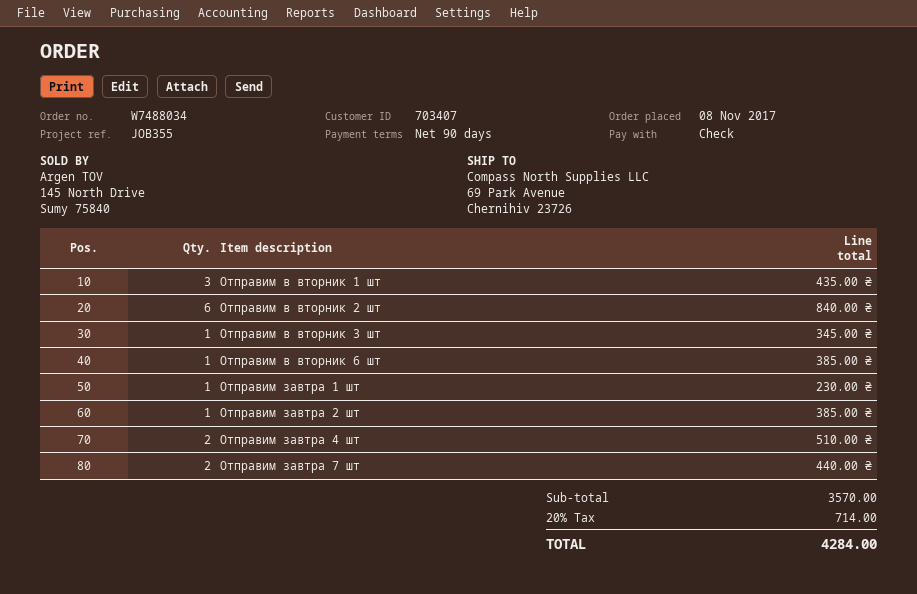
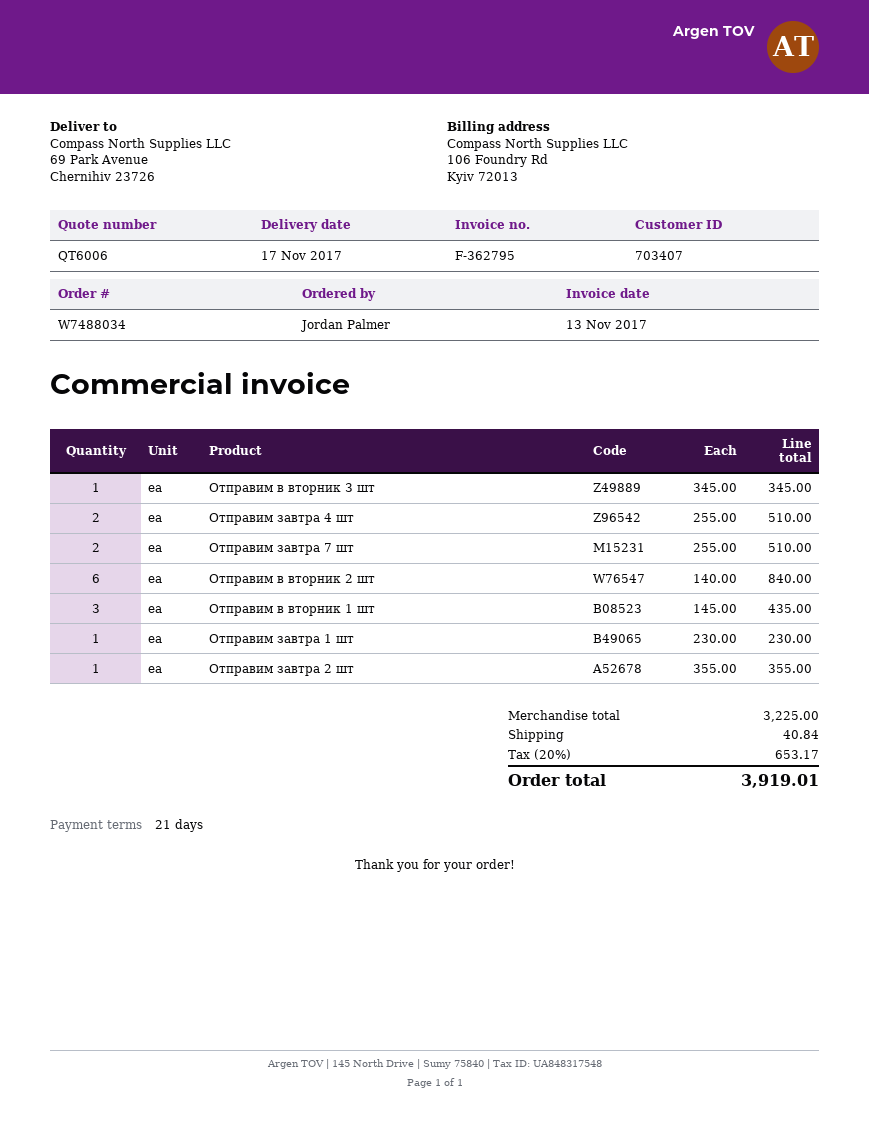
payment terms: 90 days -> 21 days
Отправим в вторник 6 шт: 1 for 385.00 -> none
Отправим завтра 2 шт: 1 for 385.00 -> 1 for 355.00
Отправим завтра 7 шт: 2 for 440.00 -> 2 for 510.00
subtotal: 3570.00 -> 3225.00
shipping: none -> 40.84
tax: 20% = 714.00 -> 20% = 653.17
total: 4284.00 -> 3919.01

